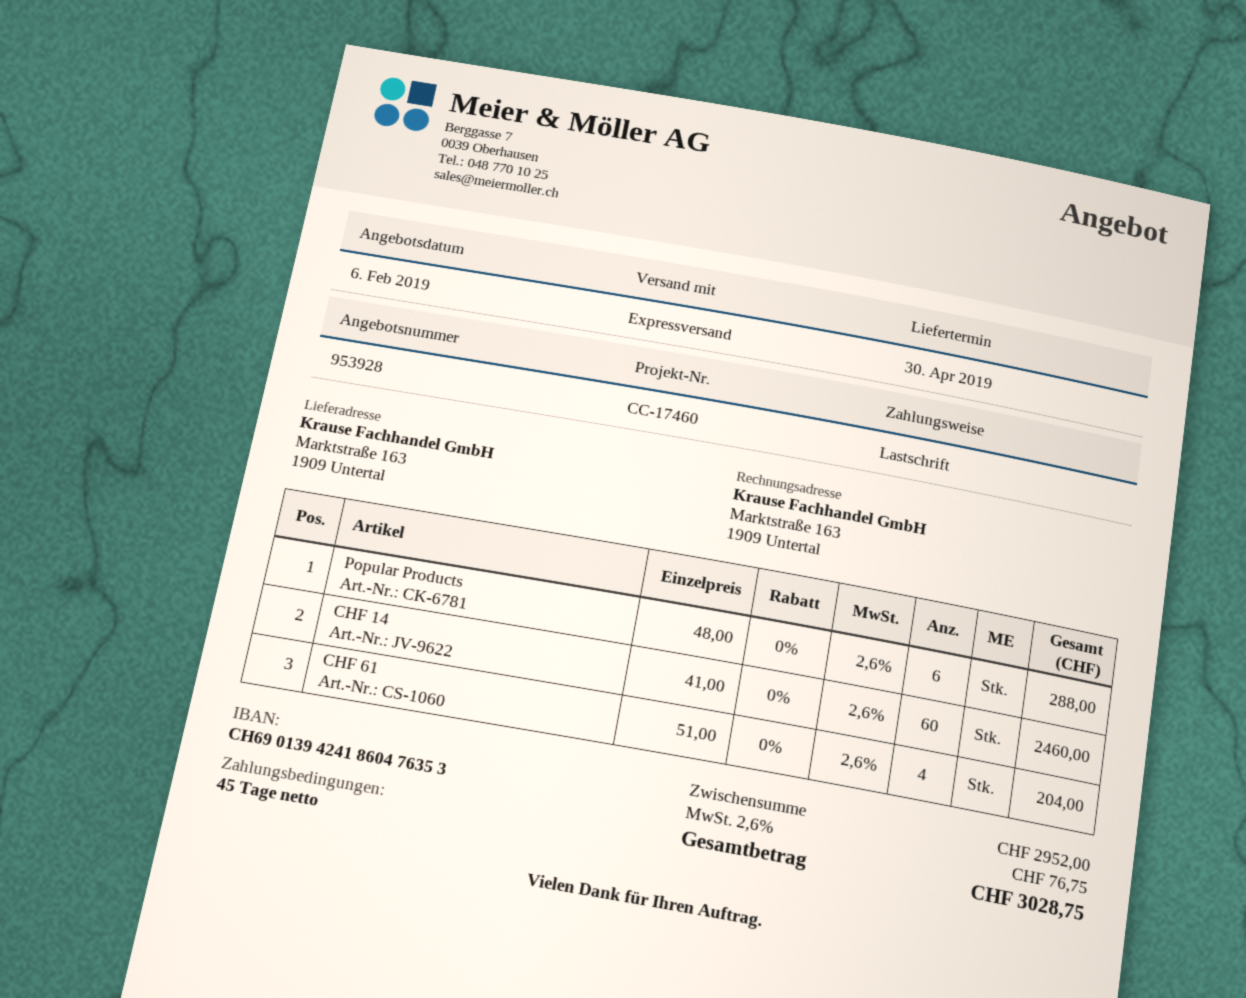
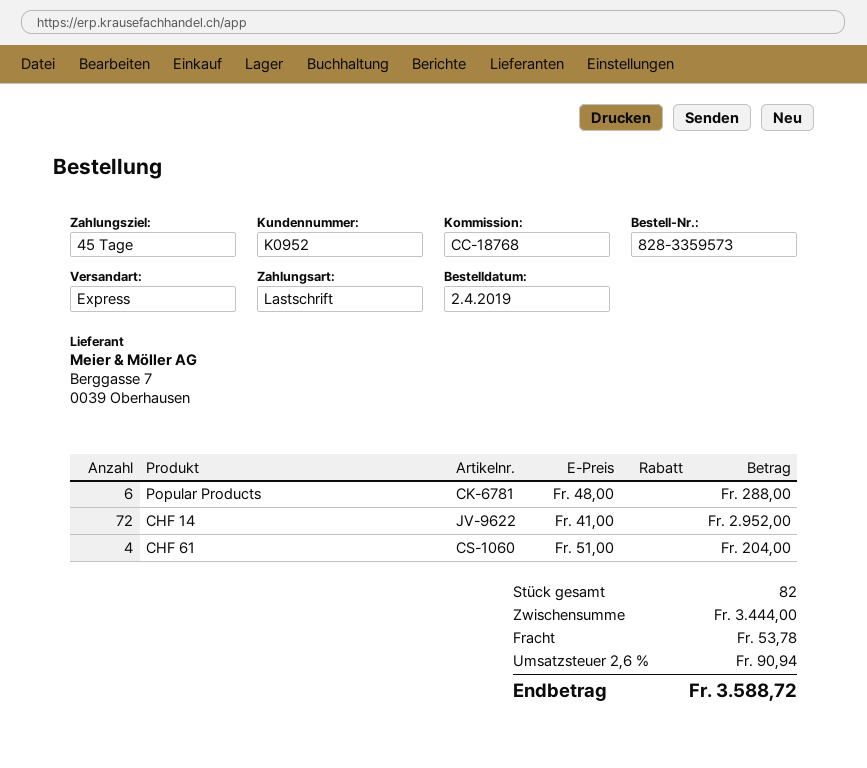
reference: CC-17460 -> CC-18768
CHF 14: 60 x 41.00 = 2460.00 -> 72 x 41.00 = 2952.00
subtotal: 2952.00 -> 3444.00
shipping: none -> 53.78
tax: 2.6% = 76.75 -> 2.6% = 90.94
total: 3028.75 -> 3588.72

